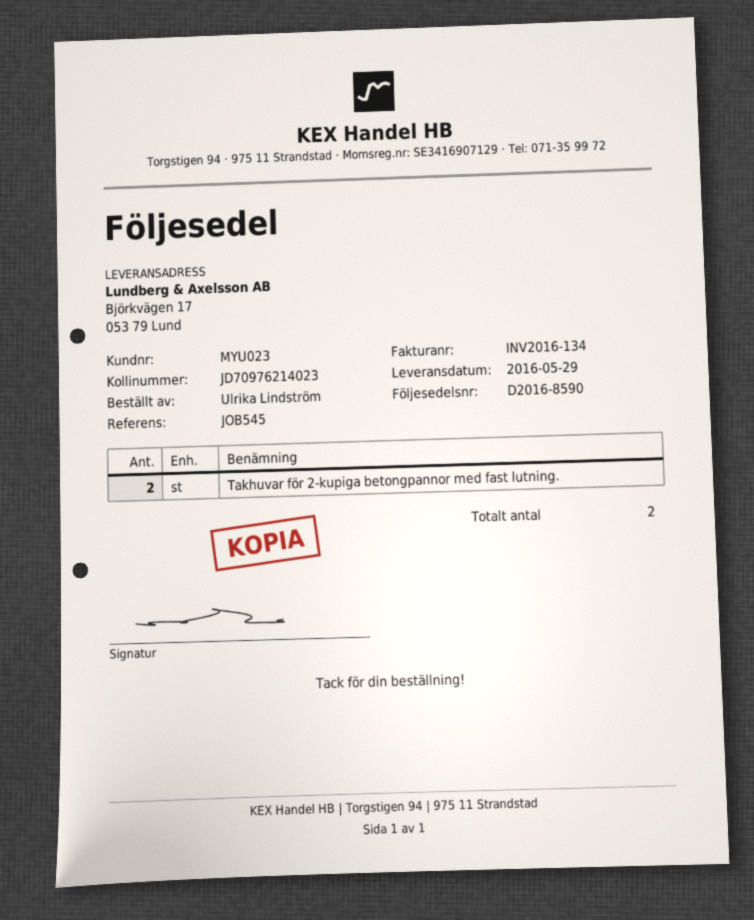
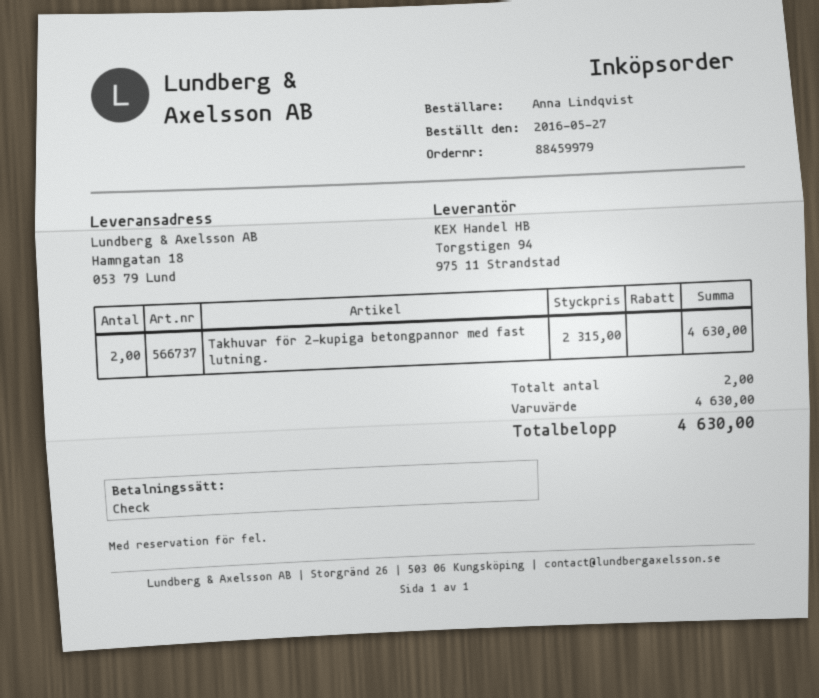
ordered by: Ulrika Lindström -> Anna Lindqvist
ship to: Björkvägen 17, 053 79 Lund -> Hamngatan 18, 053 79 Lund

